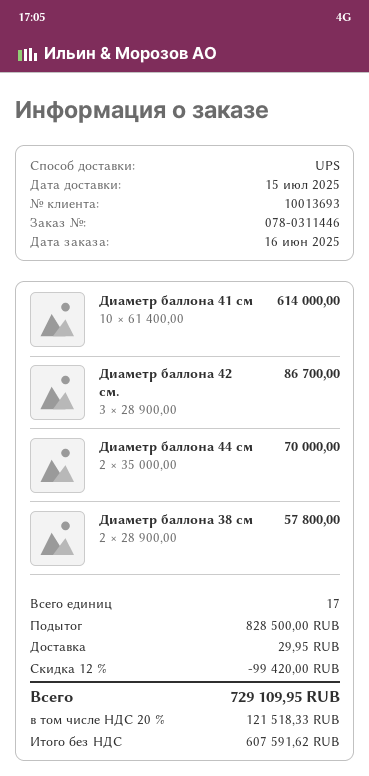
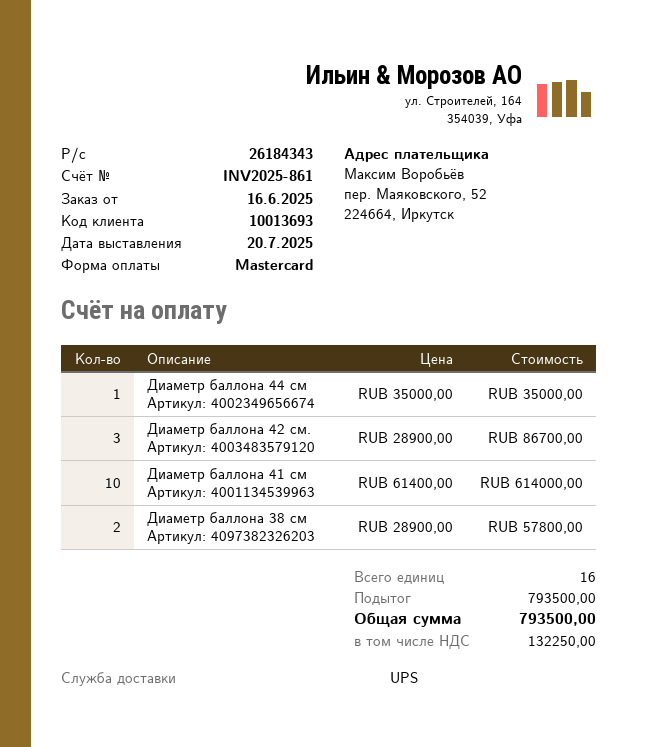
Диаметр баллона 44 см: 2 x 35000.00 = 70000.00 -> 1 x 35000.00 = 35000.00
total quantity: 17 -> 16
subtotal: 828500.00 -> 793500.00
discount: 12% = 99420.00 -> none
shipping: 29.95 -> none
tax: 121518.33 -> 132250.00
total: 729109.95 -> 793500.00

